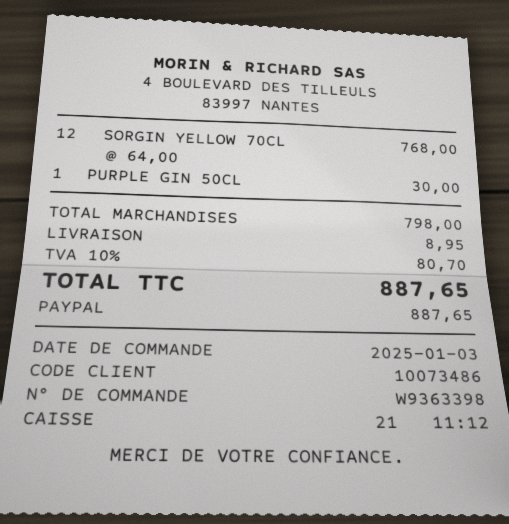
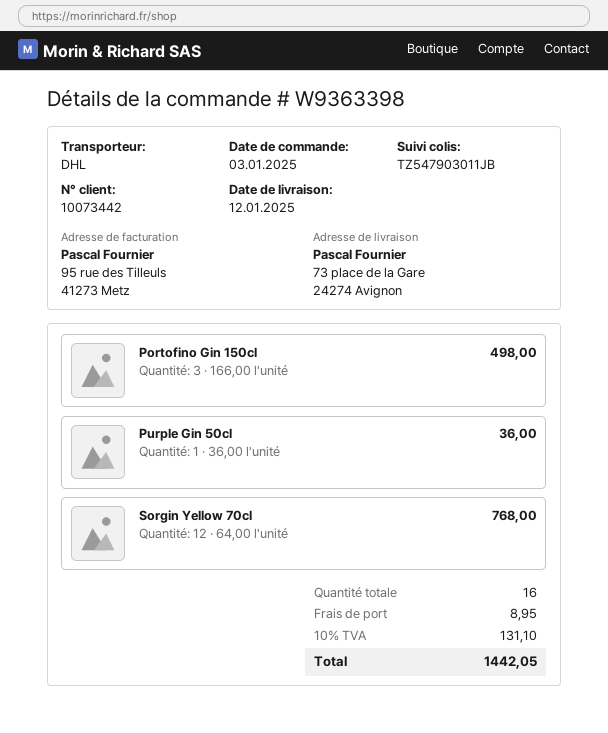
customer number: 10073486 -> 10073442
PURPLE GIN 50CL: 1 x 30.00 = 30.00 -> 1 x 36.00 = 36.00
Portofino Gin 150cl: none -> 3 x 166.00 = 498.00
tax: 10% = 80.70 -> 10% = 131.10
total: 887.65 -> 1442.05

